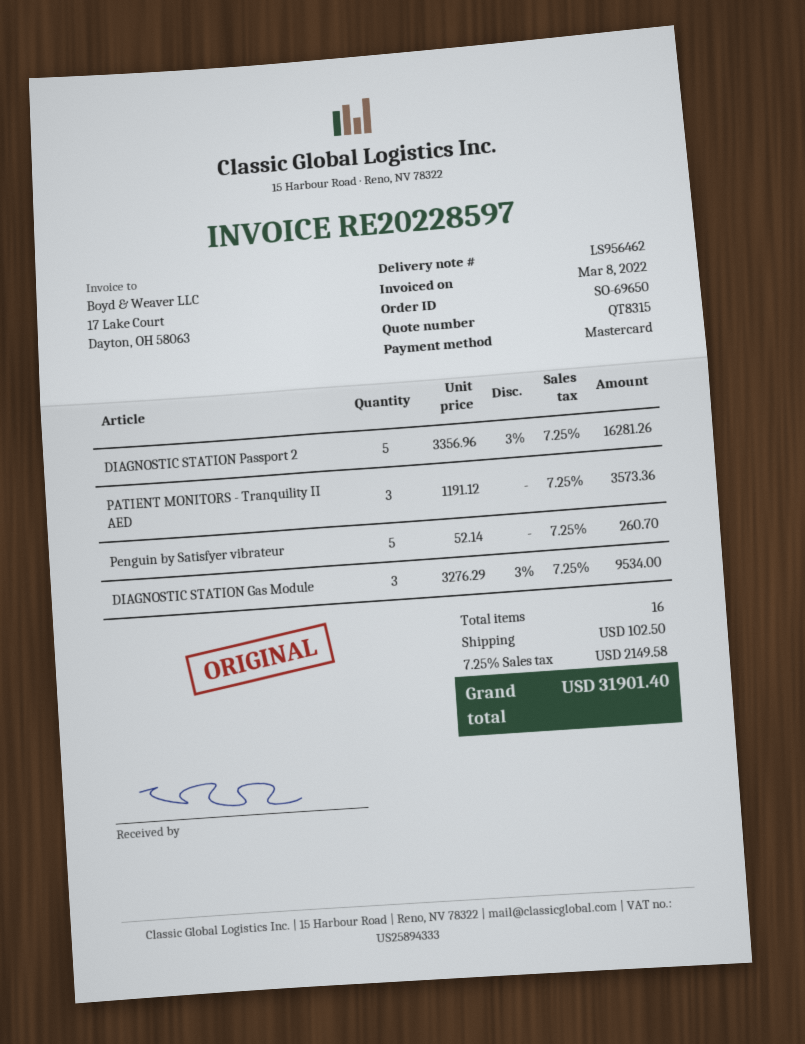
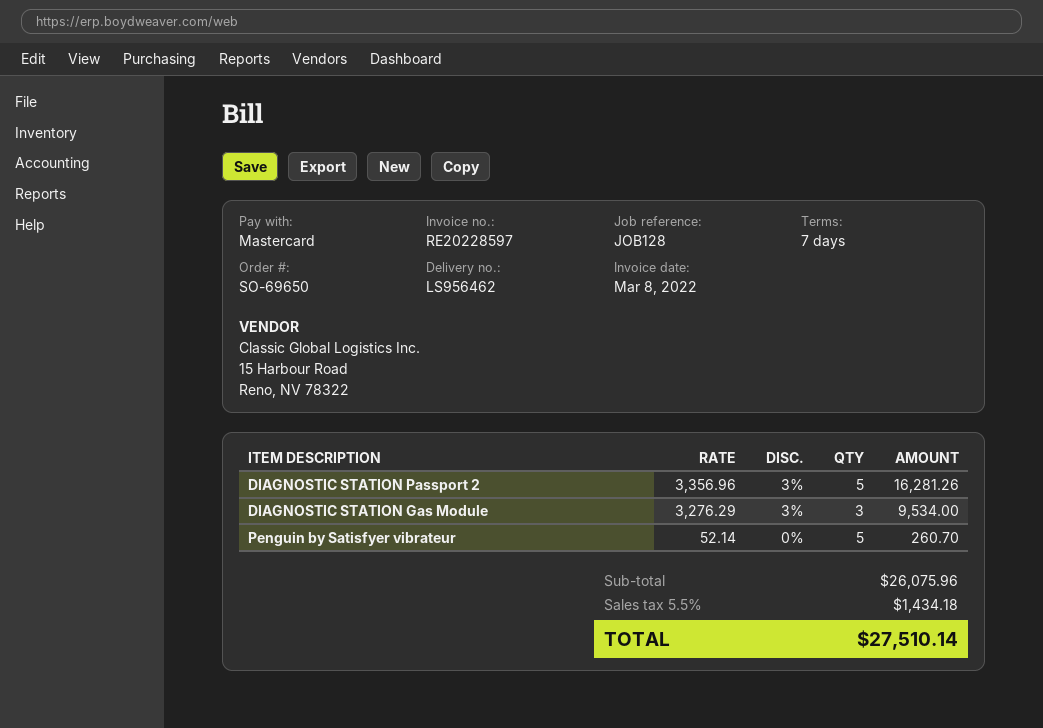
PATIENT MONITORS - Tranquility II AED: 3 x 1191.12 = 3573.36 -> none
shipping: 102.50 -> none
tax: 7.25% = 2149.58 -> 5.5% = 1434.18
total: 31901.40 -> 27510.14

